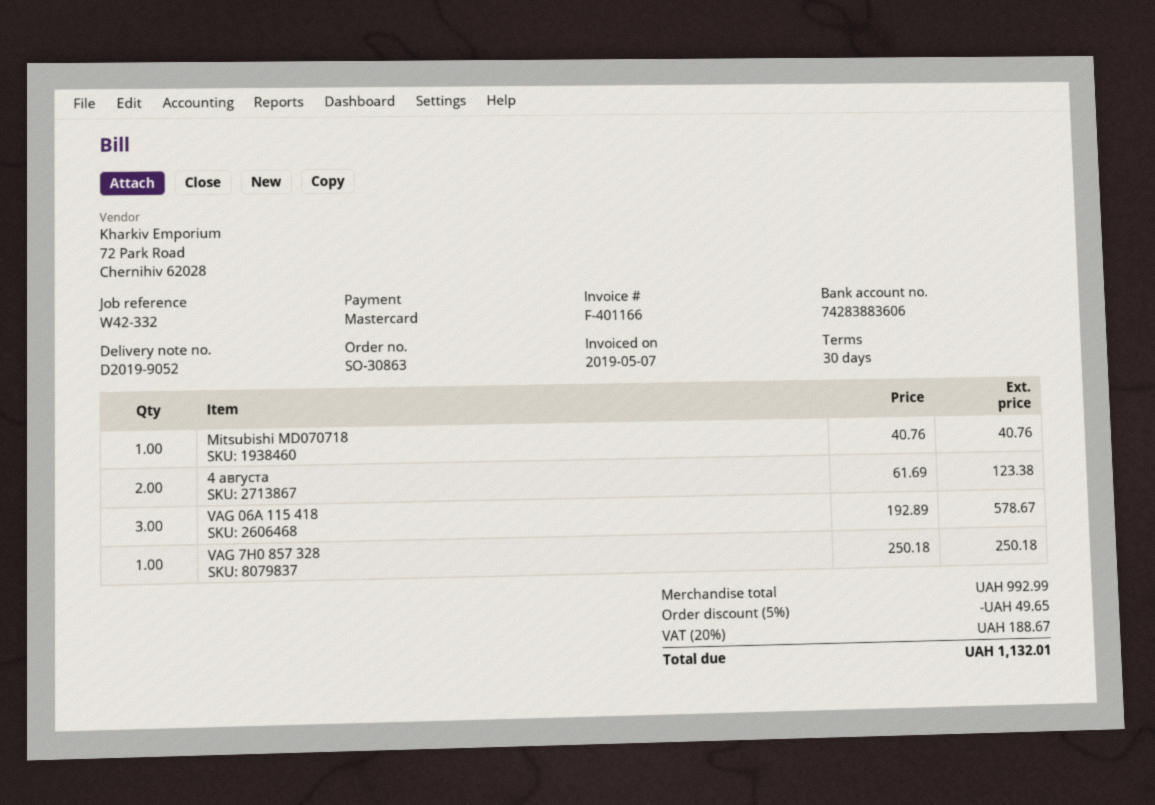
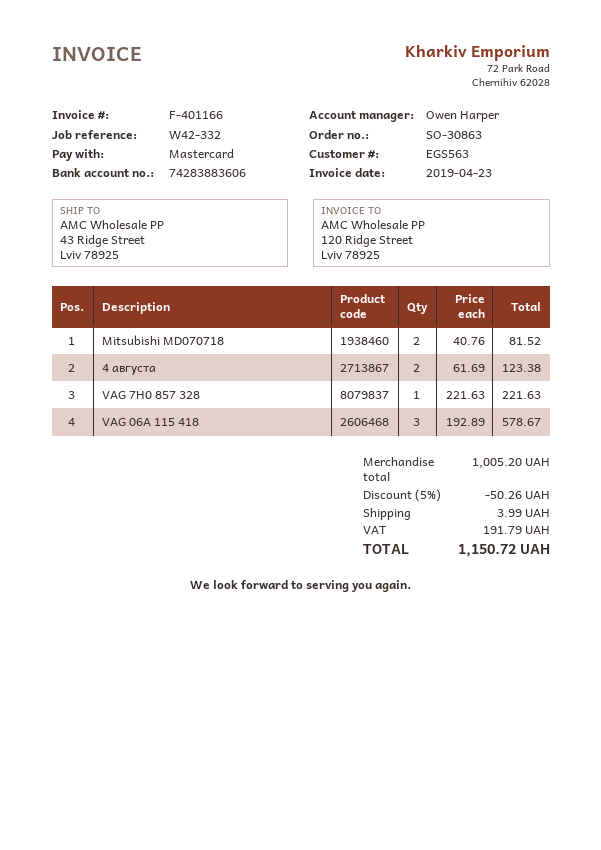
invoice date: 2019-05-07 -> 2019-04-23
Mitsubishi MD070718: 1 x 40.76 = 40.76 -> 2 x 40.76 = 81.52
VAG 7H0 857 328: 1 x 250.18 = 250.18 -> 1 x 221.63 = 221.63
subtotal: 992.99 -> 1005.20
discount: 5% = 49.65 -> 5% = 50.26
shipping: none -> 3.99
tax: 188.67 -> 191.79
total: 1132.01 -> 1150.72

